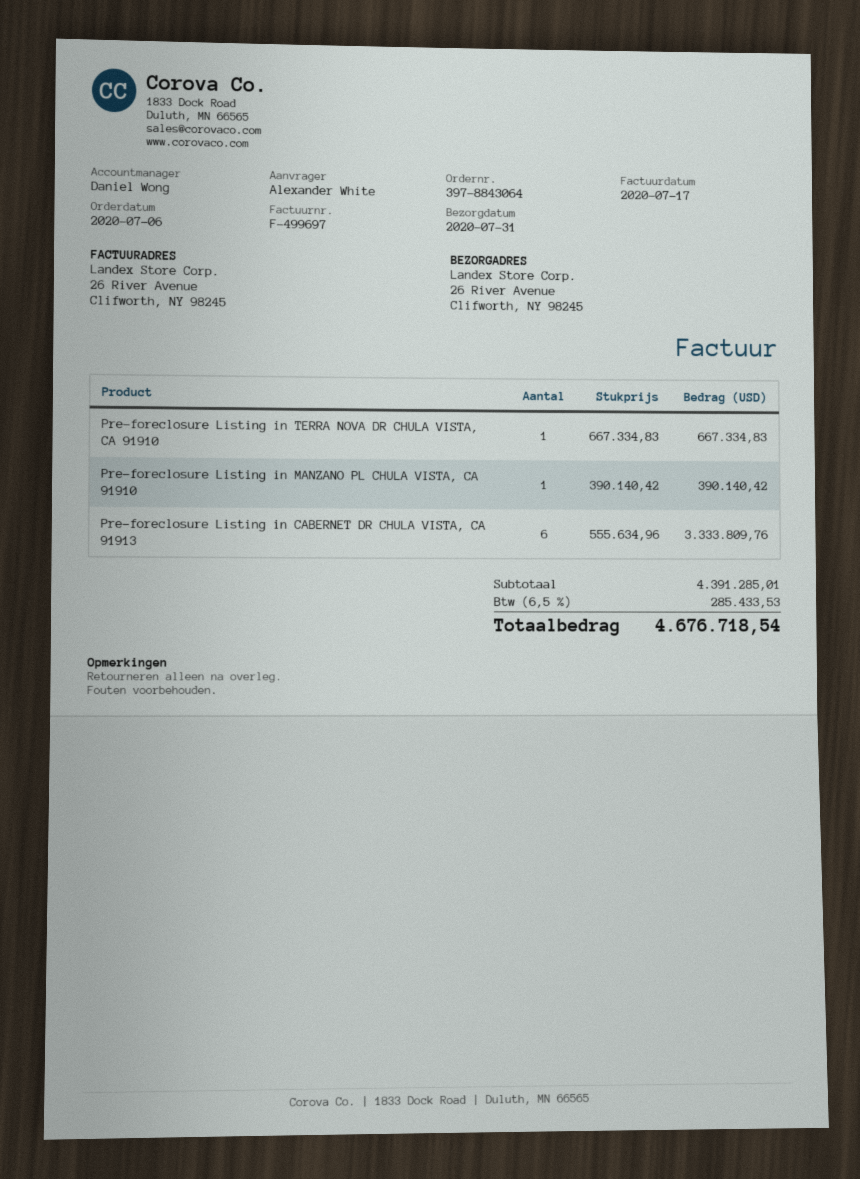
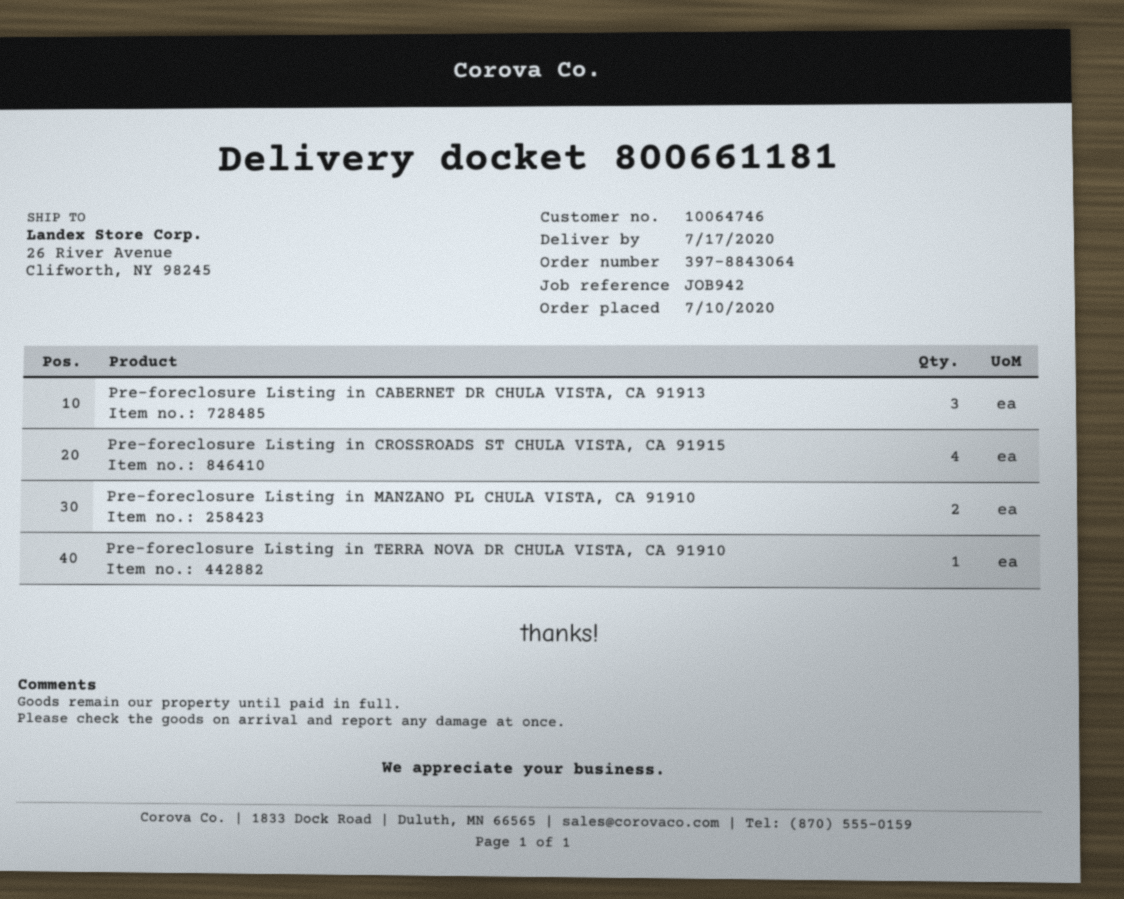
order date: 2020-07-06 -> 2020-07-10
delivery date: 2020-07-31 -> 2020-07-17
Pre-foreclosure Listing in MANZANO PL CHULA VISTA, CA 91910: 1 -> 2
Pre-foreclosure Listing in CABERNET DR CHULA VISTA, CA 91913: 6 -> 3
Pre-foreclosure Listing in CROSSROADS ST CHULA VISTA, CA 91915: none -> 4

